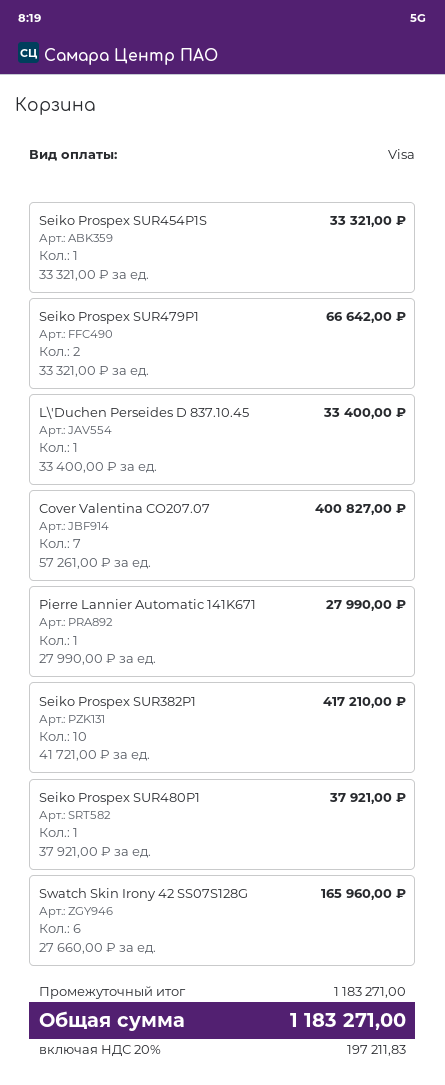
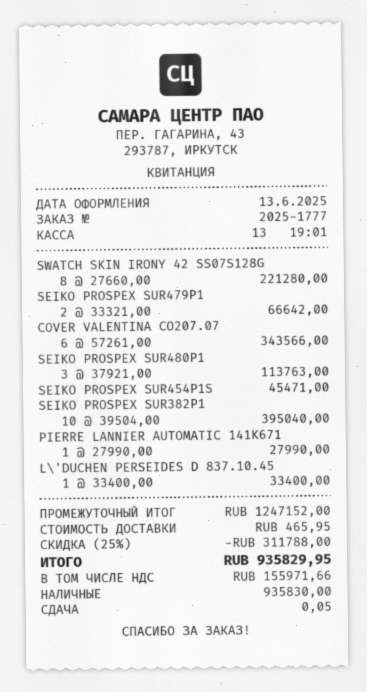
payment method: Visa -> cash
Seiko Prospex SUR454P1S: 1 x 33321.00 = 33321.00 -> 1 x 45471.00 = 45471.00
Cover Valentina CO207.07: 7 x 57261.00 = 400827.00 -> 6 x 57261.00 = 343566.00
Seiko Prospex SUR382P1: 10 x 41721.00 = 417210.00 -> 10 x 39504.00 = 395040.00
Seiko Prospex SUR480P1: 1 x 37921.00 = 37921.00 -> 3 x 37921.00 = 113763.00
Swatch Skin Irony 42 SS07S128G: 6 x 27660.00 = 165960.00 -> 8 x 27660.00 = 221280.00
subtotal: 1183271.00 -> 1247152.00
discount: none -> 25% = 311788.00
shipping: none -> 465.95
tax: 197211.83 -> 155971.66
total: 1183271.00 -> 935829.95

